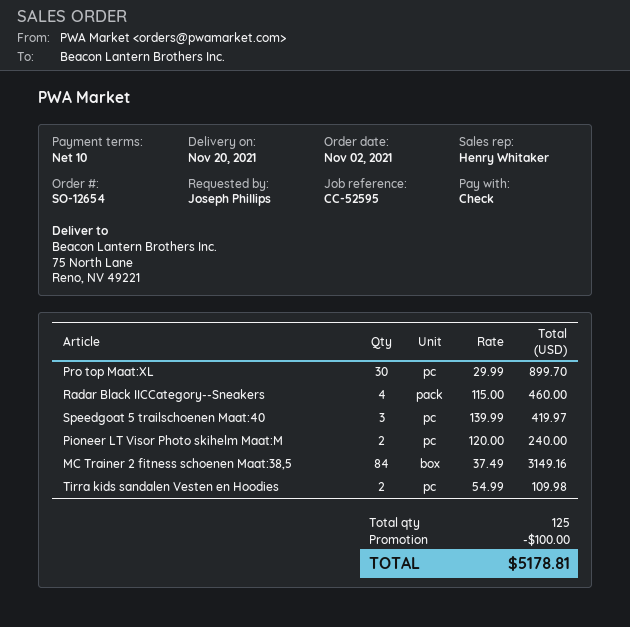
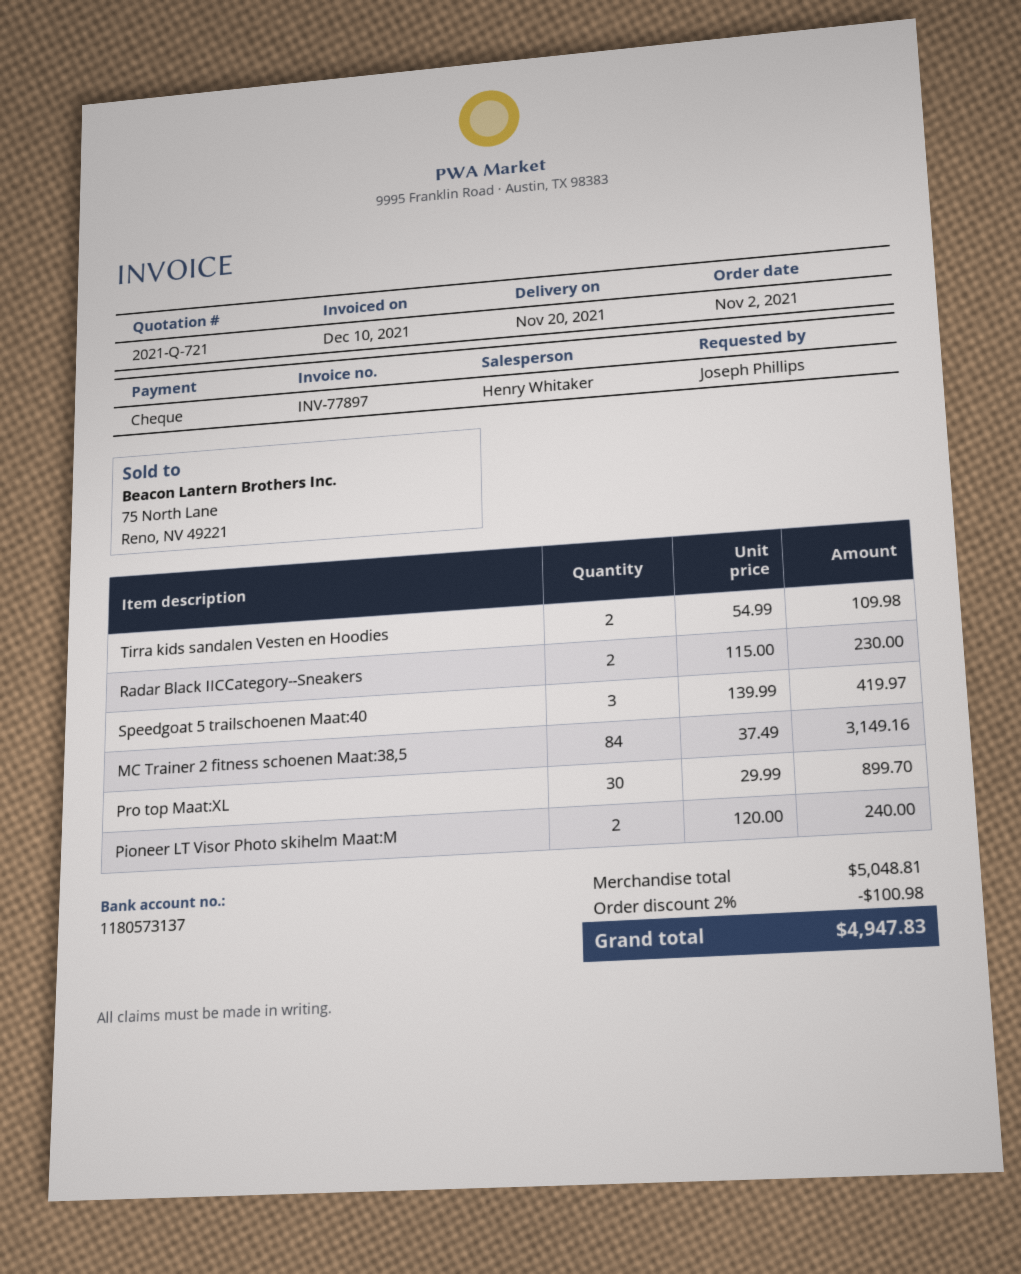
Radar Black IICCategory--Sneakers: 4 x 115.00 = 460.00 -> 2 x 115.00 = 230.00
discount: 100.00 -> 100.98
total: 5178.81 -> 4947.83

